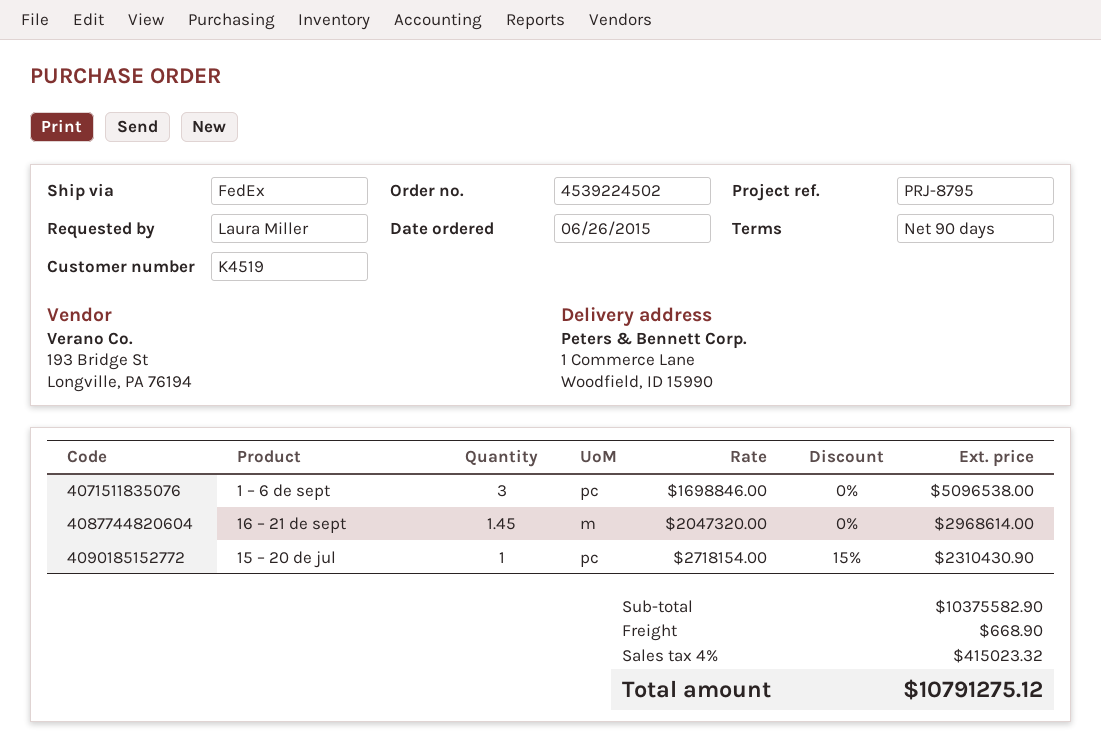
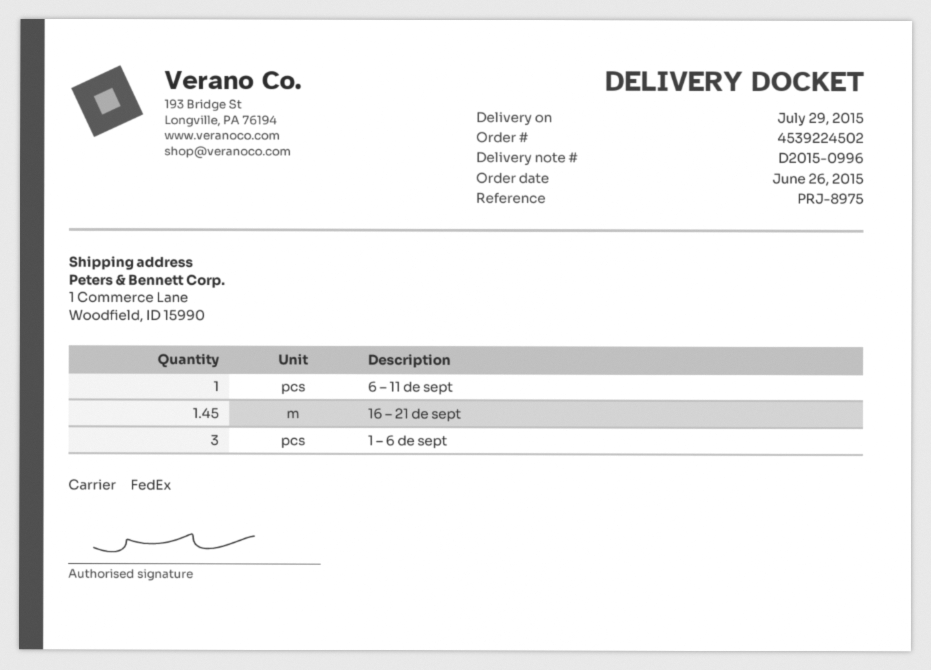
reference: PRJ-8795 -> PRJ-8975
15 – 20 de jul: 1 -> none
6 – 11 de sept: none -> 1

